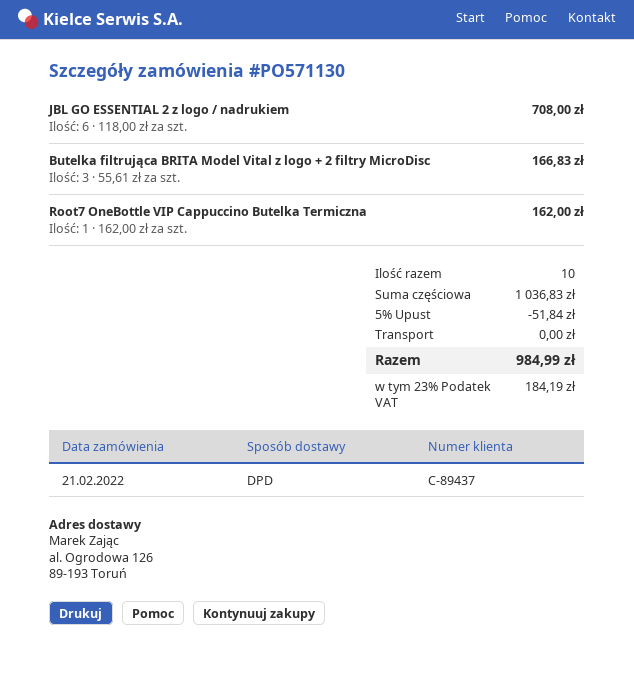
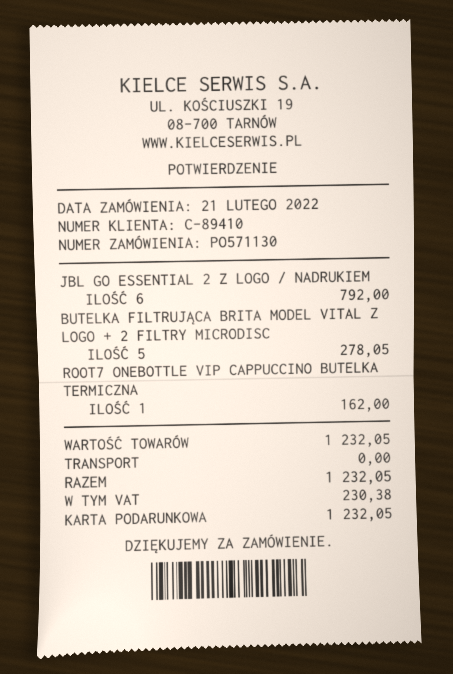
customer number: C-89437 -> C-89410
JBL GO ESSENTIAL 2 z logo / nadrukiem: 6 for 708.00 -> 6 for 792.00
Butelka filtrująca BRITA Model Vital z logo + 2 filtry MicroDisc: 3 for 166.83 -> 5 for 278.05
subtotal: 1036.83 -> 1232.05
discount: 5% = 51.84 -> none
tax: 184.19 -> 230.38
total: 984.99 -> 1232.05

